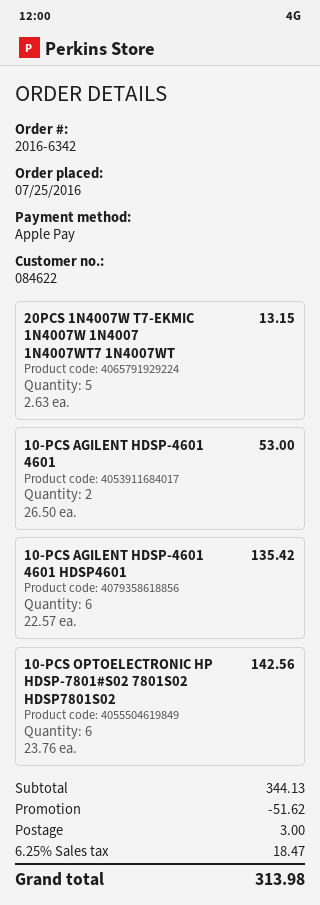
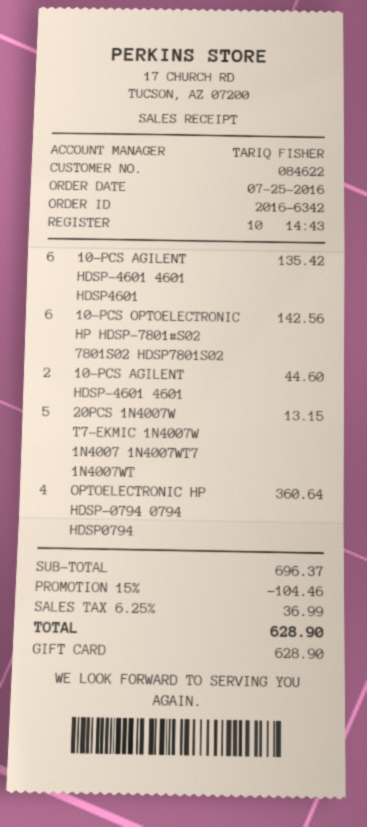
payment method: Apple Pay -> gift card
10-PCS AGILENT HDSP-4601 4601: 2 for 53.00 -> 2 for 44.60
OPTOELECTRONIC HP HDSP-0794 0794 HDSP0794: none -> 4 for 360.64
subtotal: 344.13 -> 696.37
discount: 51.62 -> 104.46
shipping: 3.00 -> none
tax: 6.25% = 18.47 -> 6.25% = 36.99
total: 313.98 -> 628.90

